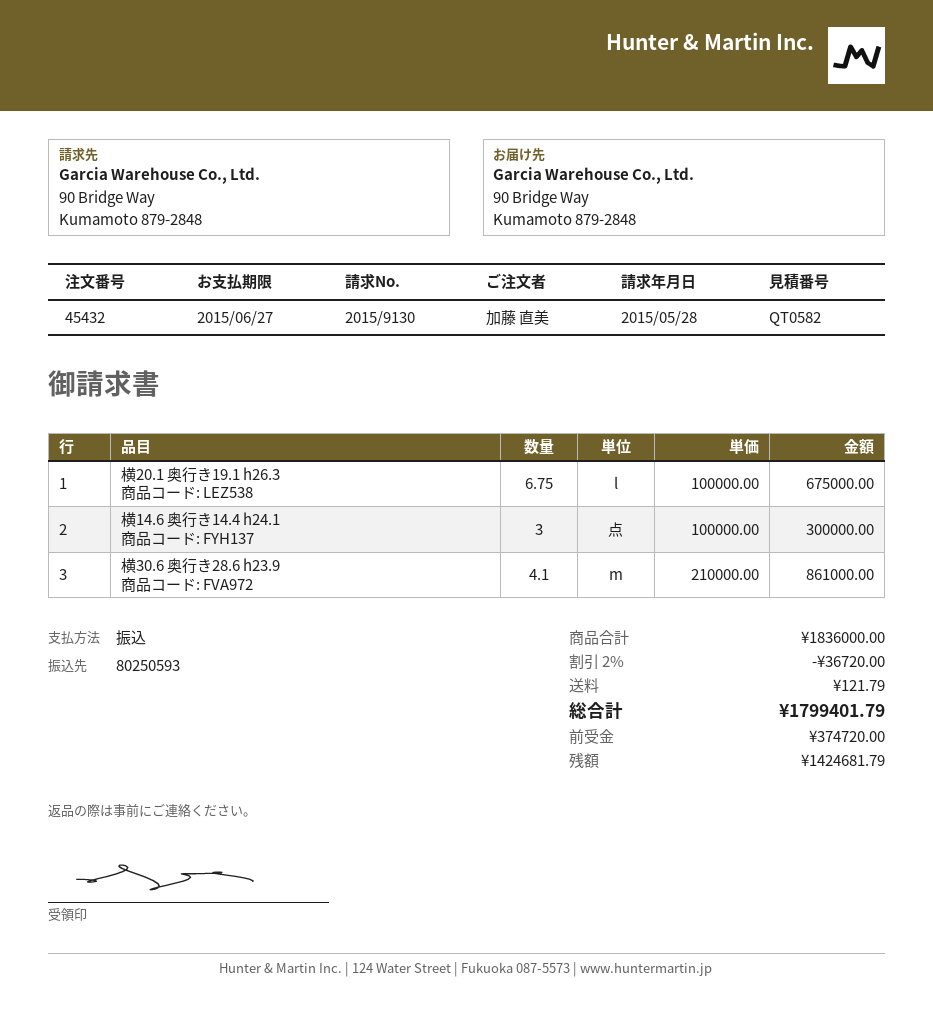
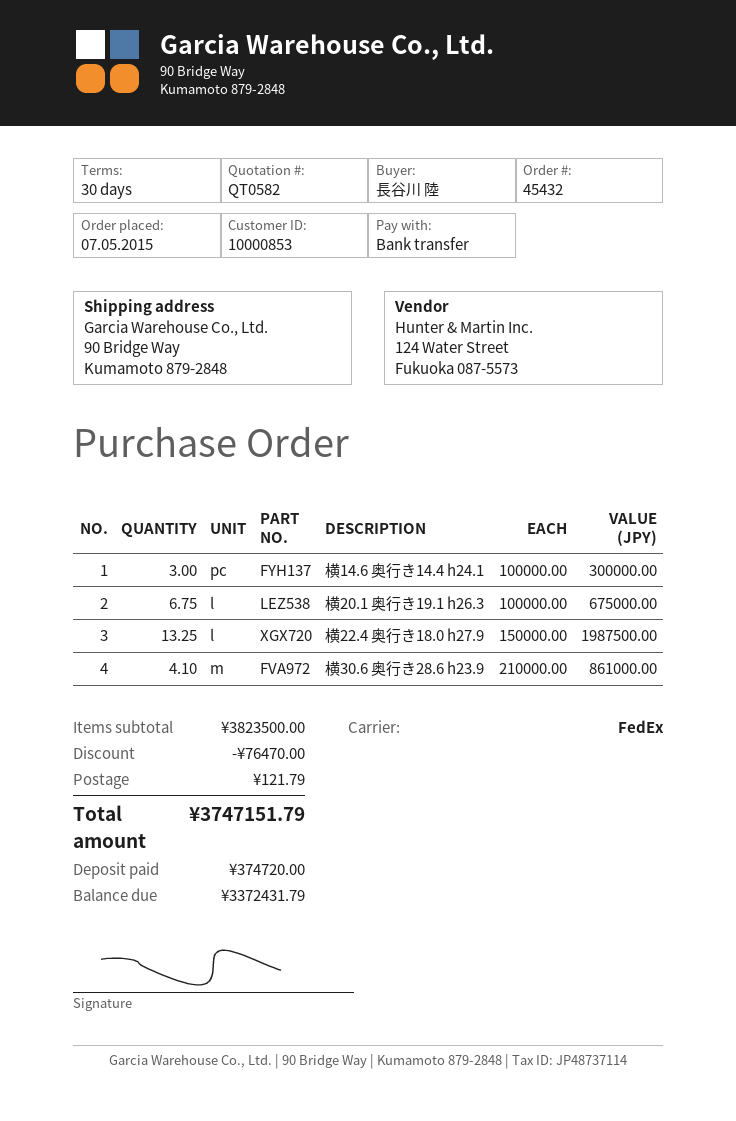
ordered by: 加藤 直美 -> 長谷川 陸
横22.4 奥行き18.0 h27.9: none -> 13.25 x 150000.00 = 1987500.00
subtotal: 1836000.00 -> 3823500.00
discount: 36720.00 -> 76470.00
total: 1799401.79 -> 3747151.79
balance: 1424681.79 -> 3372431.79

